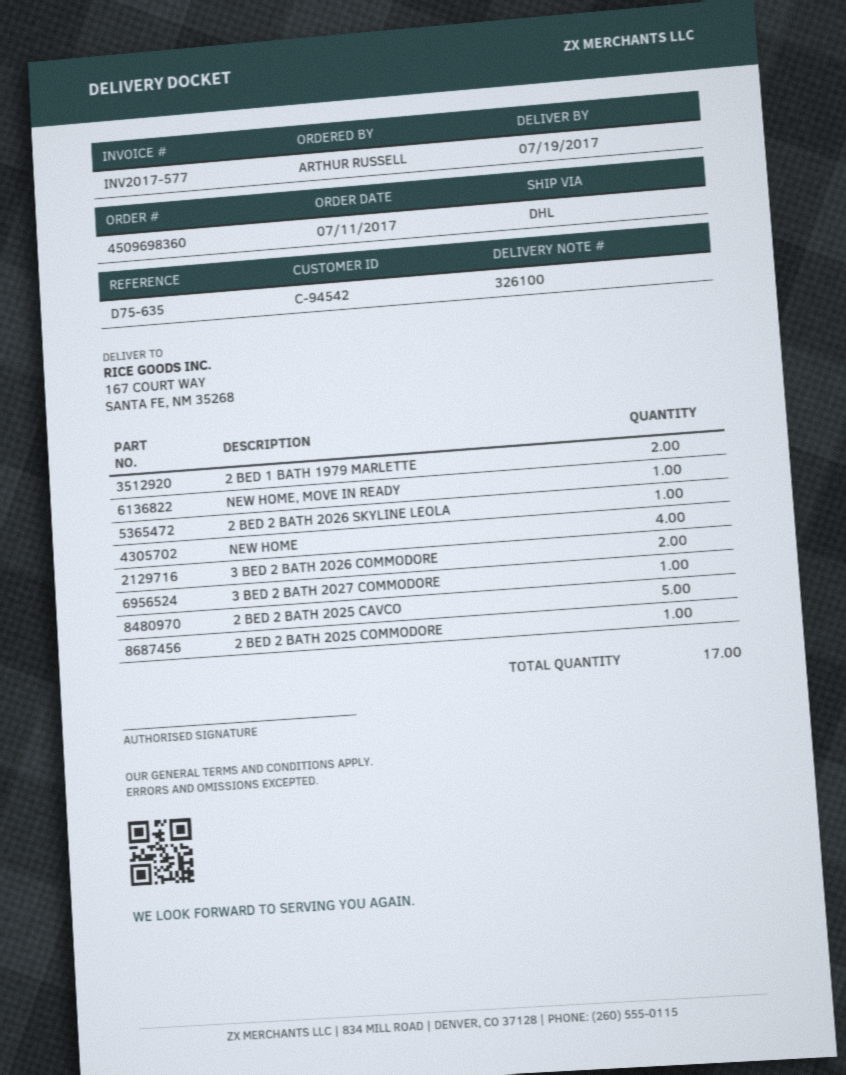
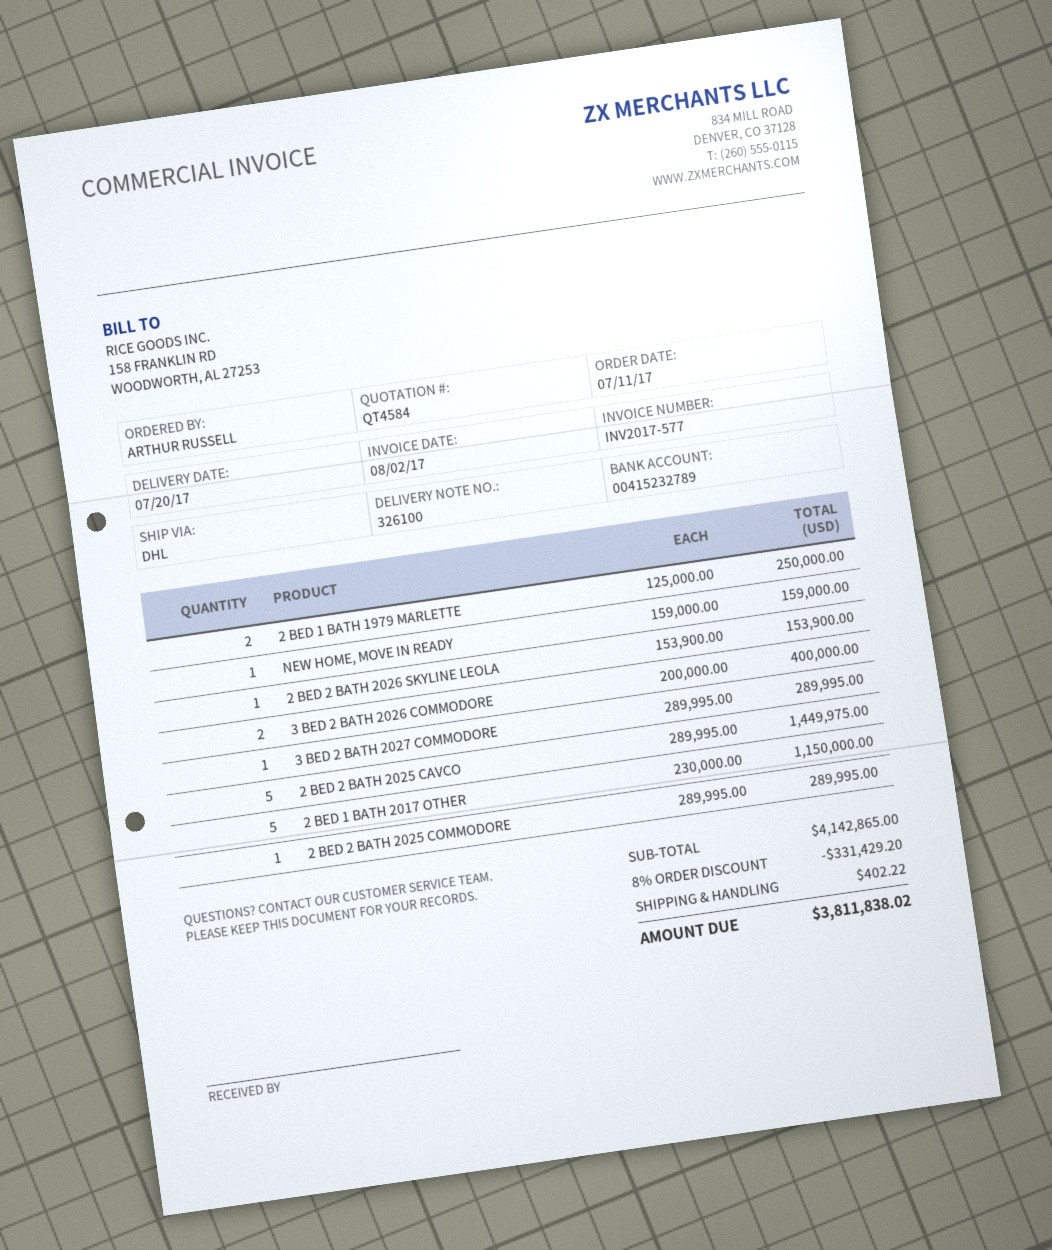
delivery date: 2017-07-19 -> 2017-07-20
NEW HOME: 4 -> none
2 BED 1 BATH 2017 OTHER: none -> 5

